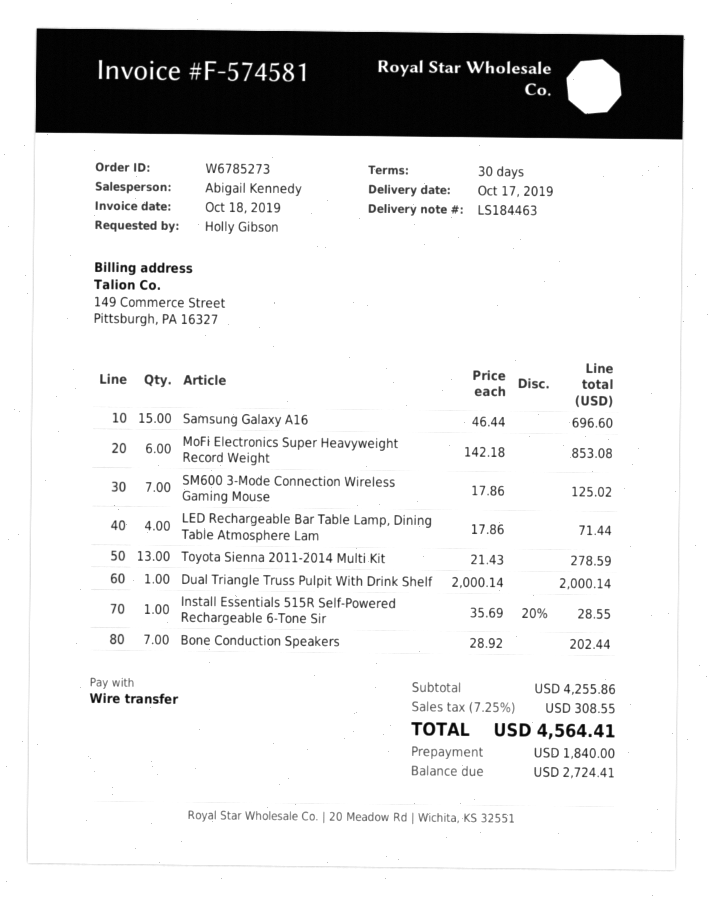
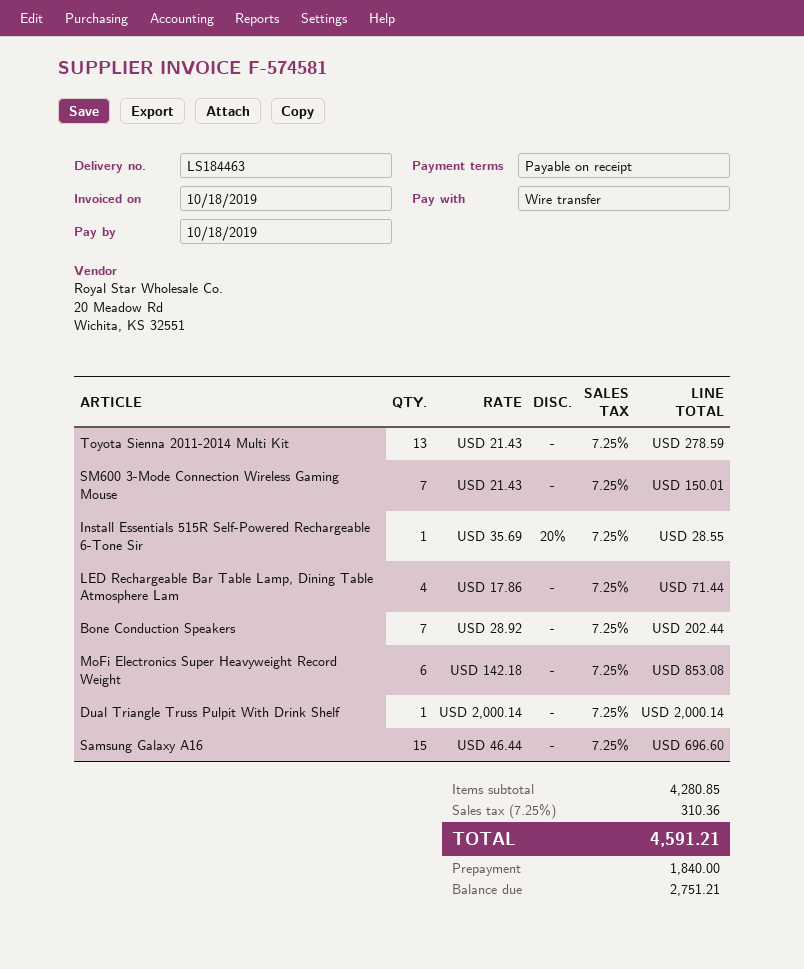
payment terms: 30 days -> on receipt
SM600 3-Mode Connection Wireless Gaming Mouse: 7 x 17.86 = 125.02 -> 7 x 21.43 = 150.01
subtotal: 4255.86 -> 4280.85
tax: 7.25% = 308.55 -> 7.25% = 310.36
total: 4564.41 -> 4591.21
balance: 2724.41 -> 2751.21

